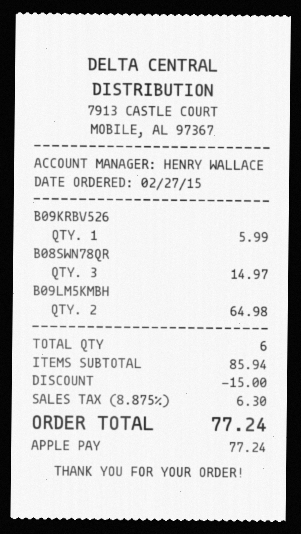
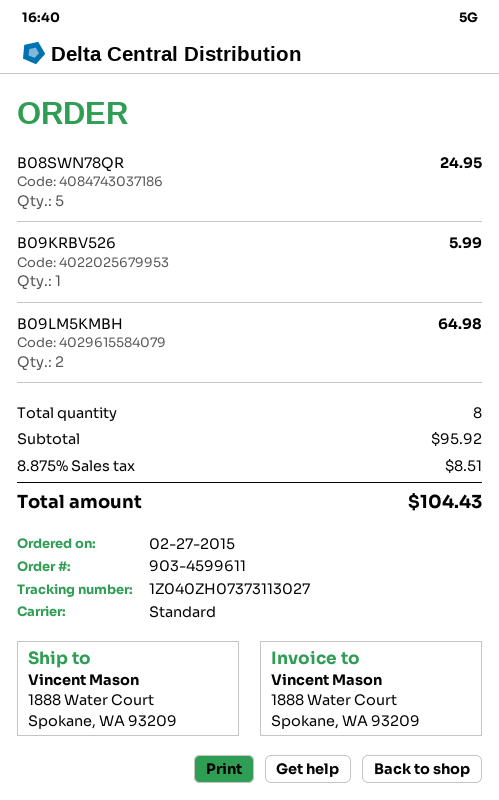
B08SWN78QR: 3 for 14.97 -> 5 for 24.95
total quantity: 6 -> 8
subtotal: 85.94 -> 95.92
discount: 15.00 -> none
tax: 8.875% = 6.30 -> 8.875% = 8.51
total: 77.24 -> 104.43

